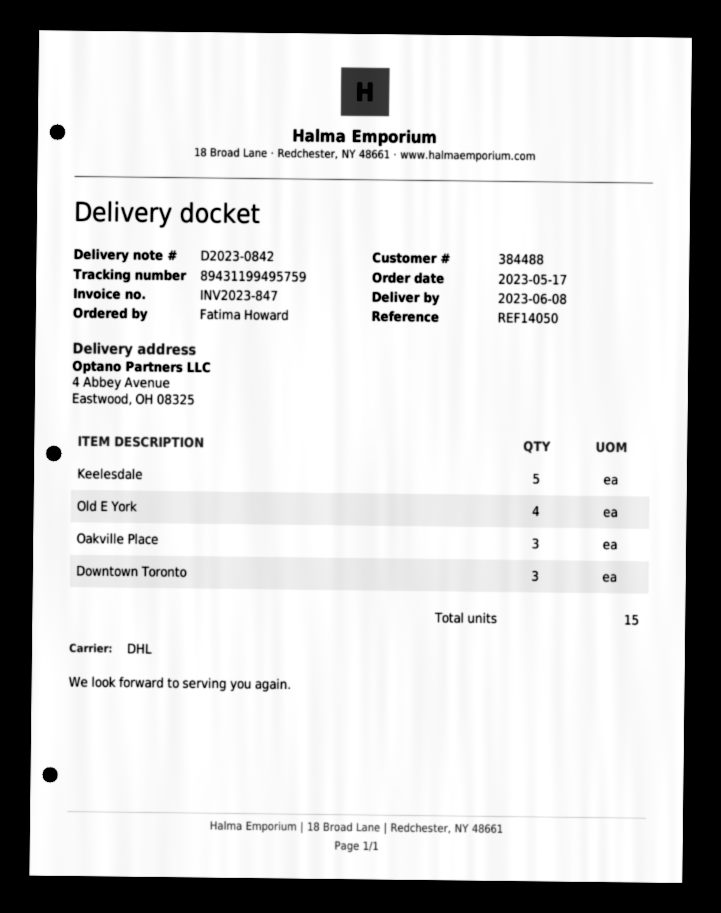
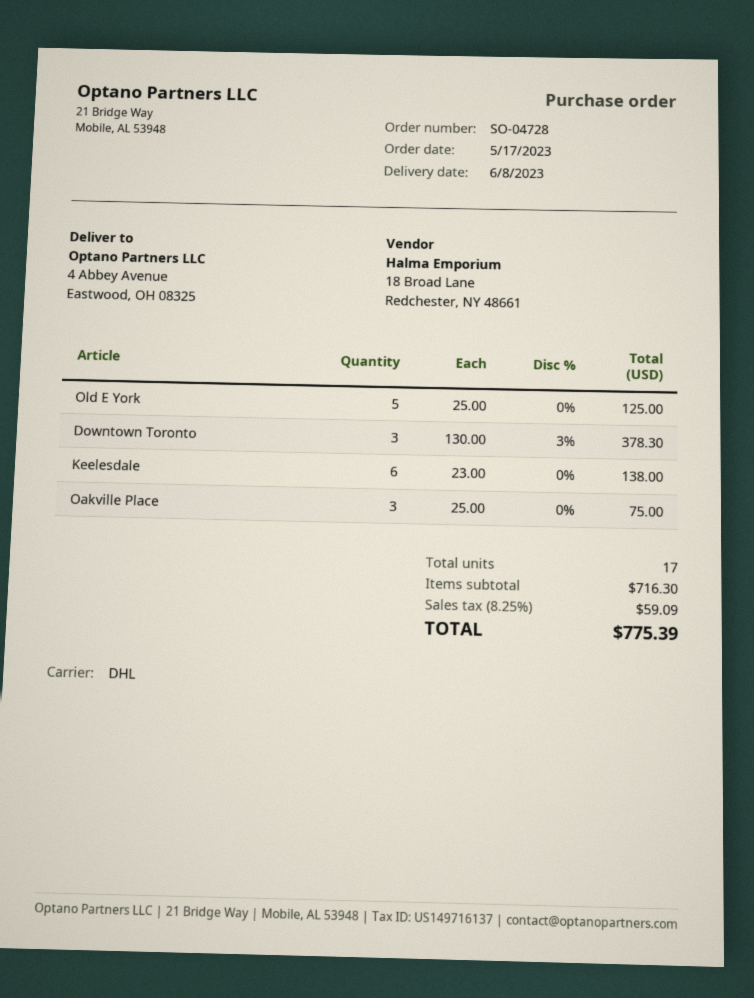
Keelesdale: 5 -> 6
Old E York: 4 -> 5
total quantity: 15 -> 17

